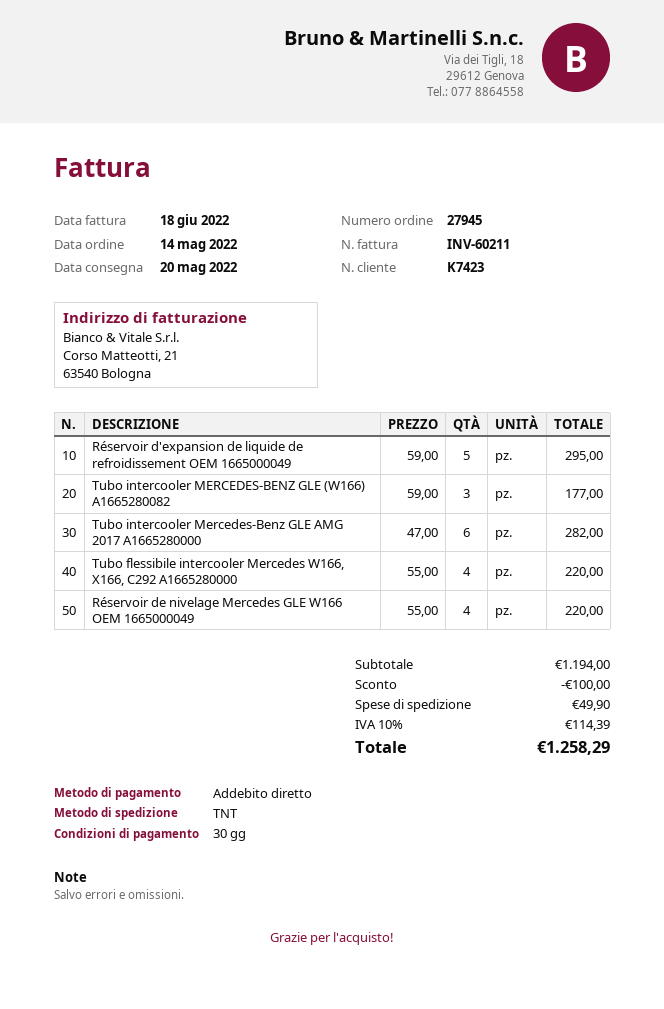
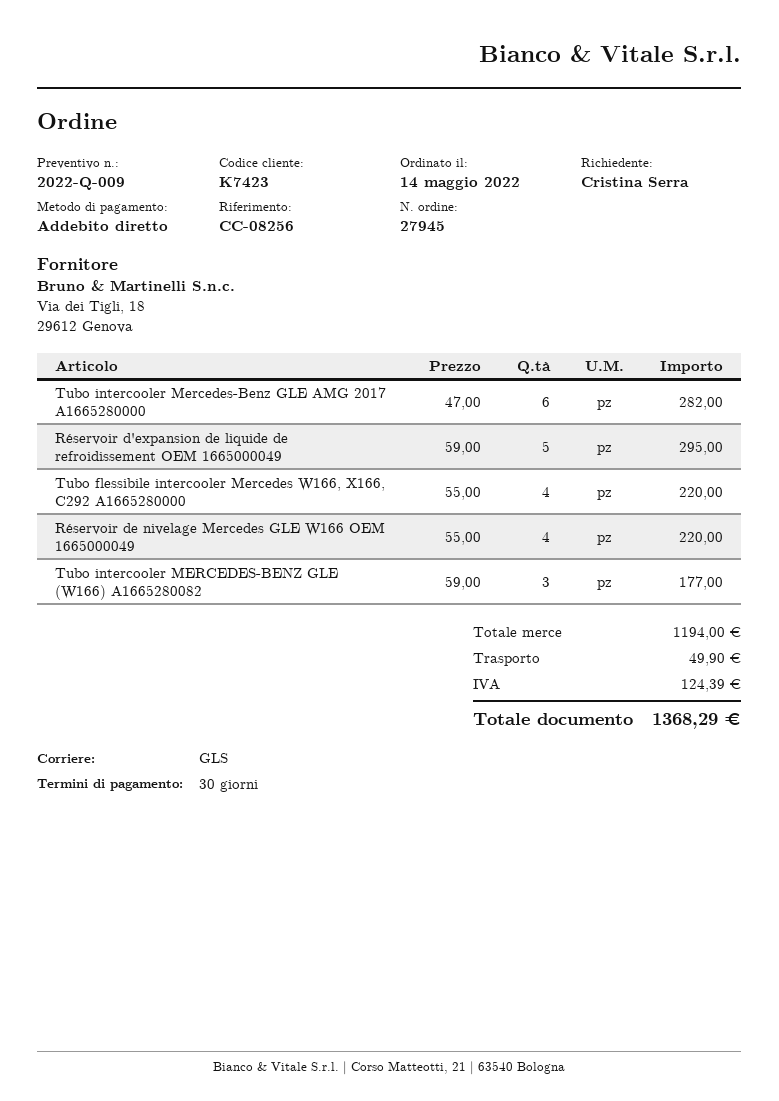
shipping method: TNT -> GLS
discount: 100.00 -> none
tax: 114.39 -> 124.39
total: 1258.29 -> 1368.29

